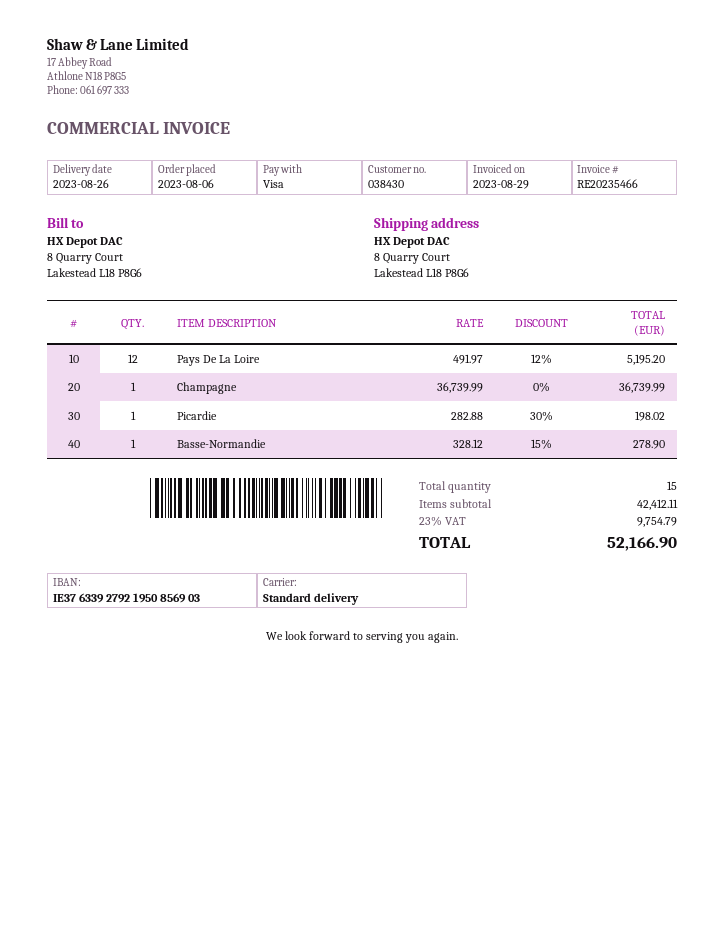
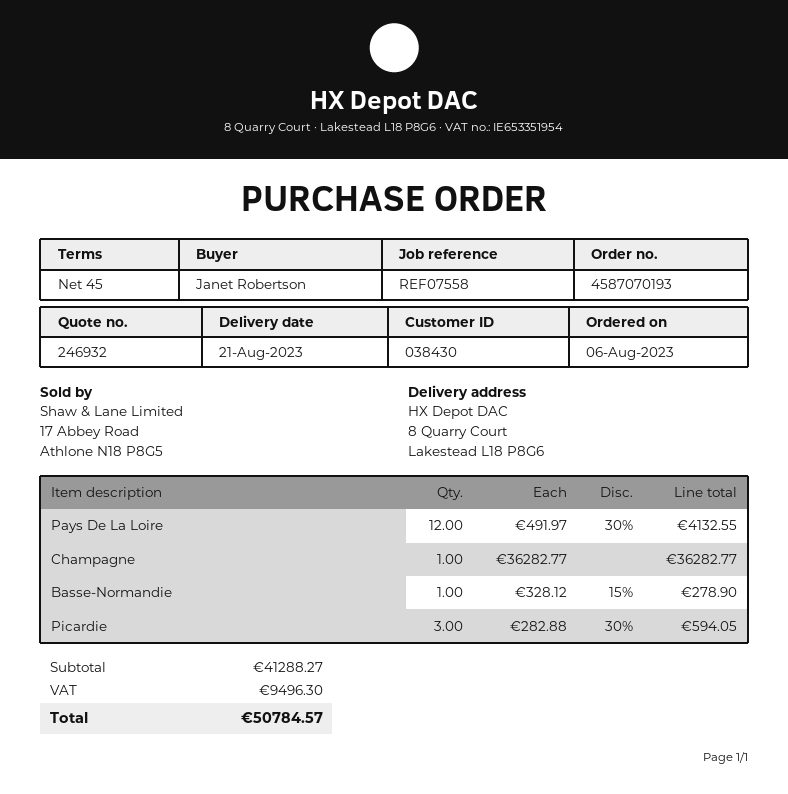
delivery date: 2023-08-26 -> 2023-08-21
Pays De La Loire: 12 x 491.97 - 12% = 5195.20 -> 12 x 491.97 - 30% = 4132.55
Champagne: 1 x 36739.99 = 36739.99 -> 1 x 36282.77 = 36282.77
Picardie: 1 x 282.88 - 30% = 198.02 -> 3 x 282.88 - 30% = 594.05
subtotal: 42412.11 -> 41288.27
tax: 9754.79 -> 9496.30
total: 52166.90 -> 50784.57

